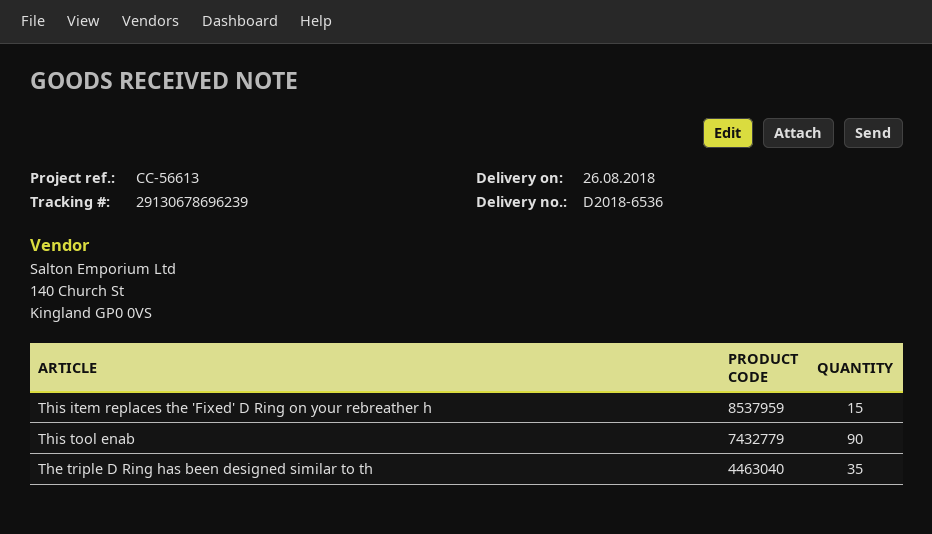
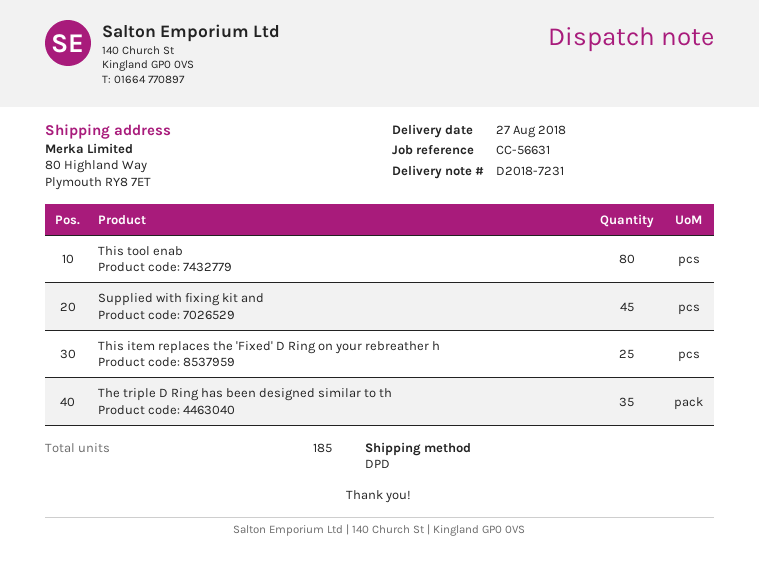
delivery note number: D2018-6536 -> D2018-7231
delivery date: 2018-08-26 -> 2018-08-27
reference: CC-56613 -> CC-56631
This item replaces the 'Fixed' D Ring on your rebreather h: 15 -> 25
This tool enab: 90 -> 80
Supplied with fixing kit and: none -> 45

